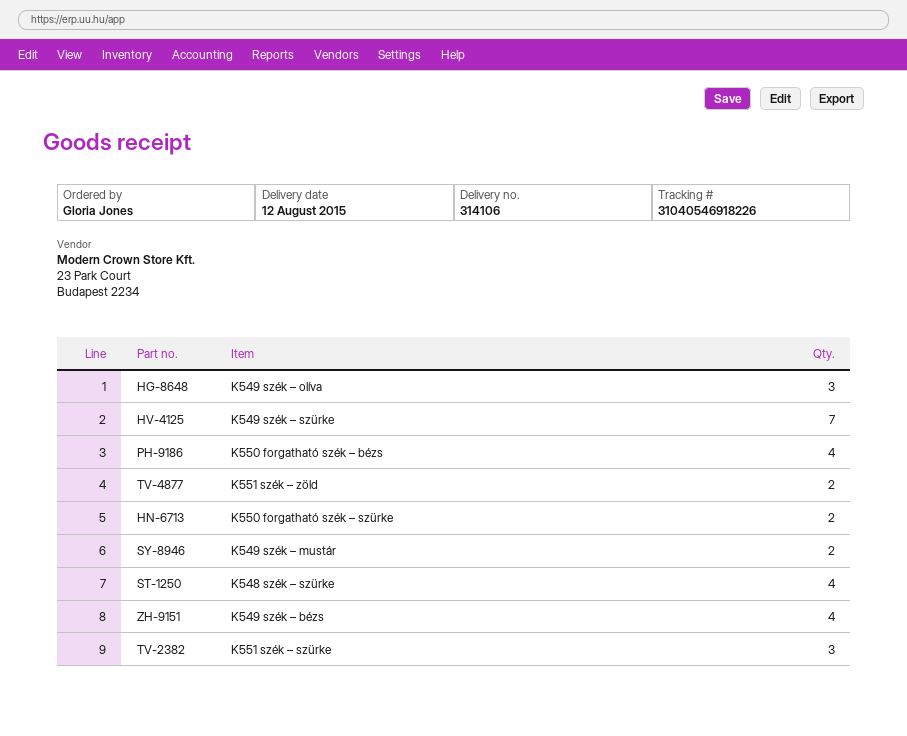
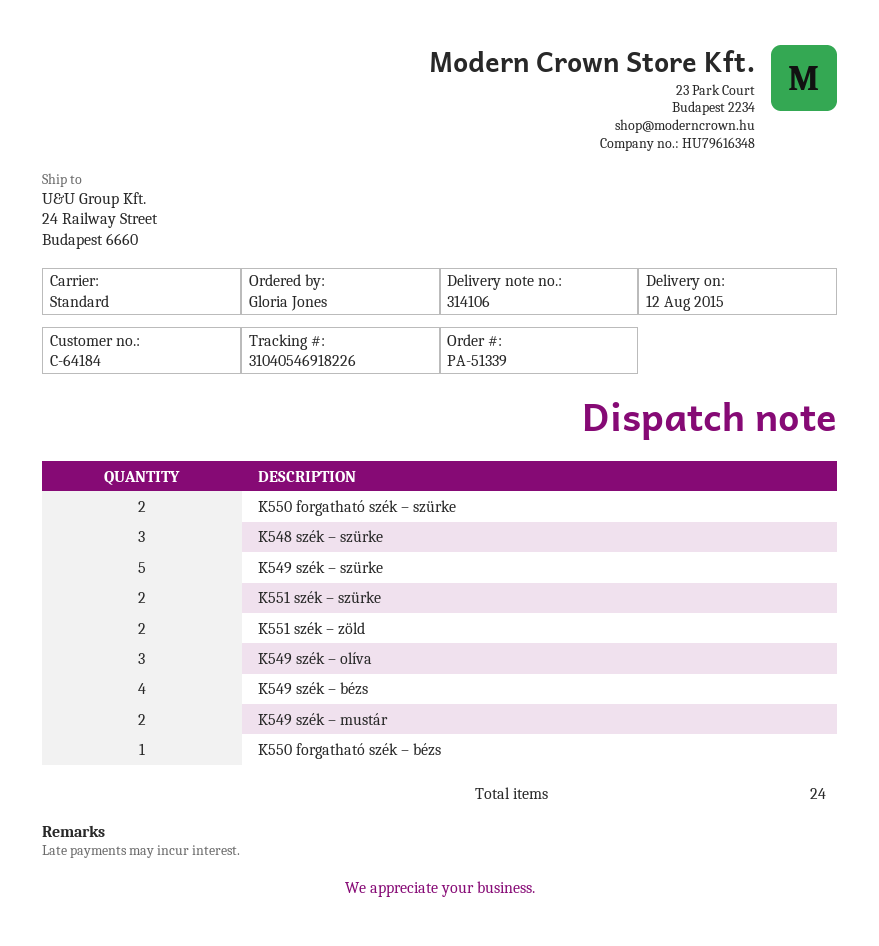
K549 szék – szürke: 7 -> 5
K550 forgatható szék – bézs: 4 -> 1
K548 szék – szürke: 4 -> 3
K551 szék – szürke: 3 -> 2

